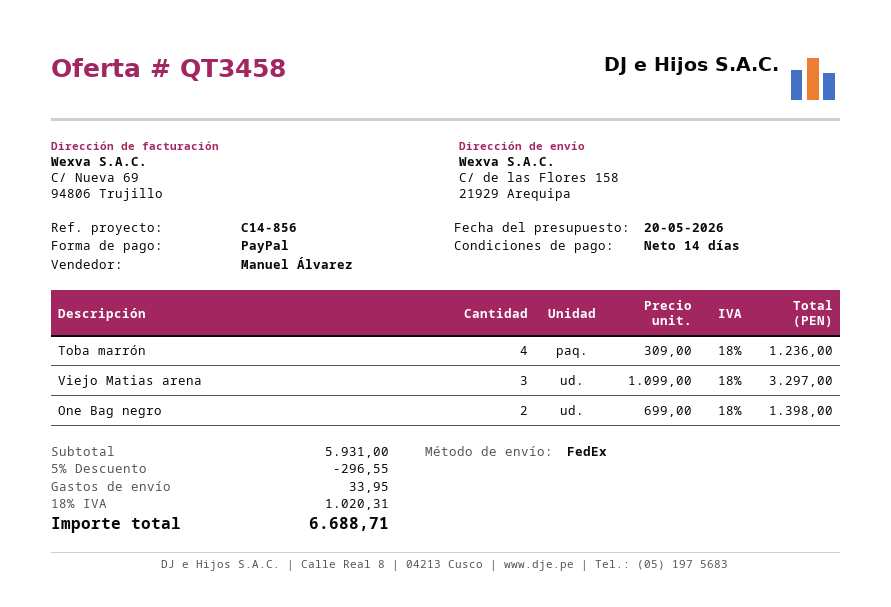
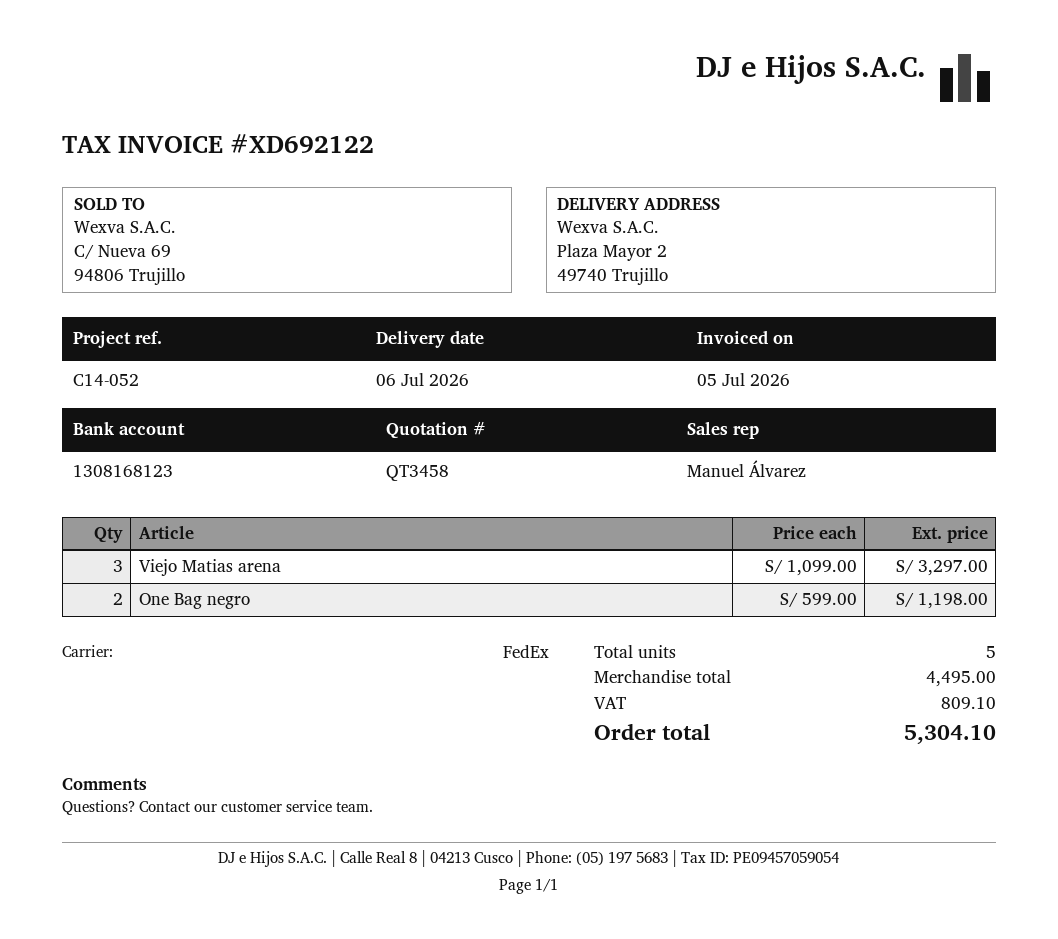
reference: C14-856 -> C14-052
ship to: C/ de las Flores 158, 21929 Arequipa -> Plaza Mayor 2, 49740 Trujillo
Toba marrón: 4 x 309.00 = 1236.00 -> none
One Bag negro: 2 x 699.00 = 1398.00 -> 2 x 599.00 = 1198.00
subtotal: 5931.00 -> 4495.00
discount: 5% = 296.55 -> none
shipping: 33.95 -> none
tax: 1020.31 -> 809.10
total: 6688.71 -> 5304.10

